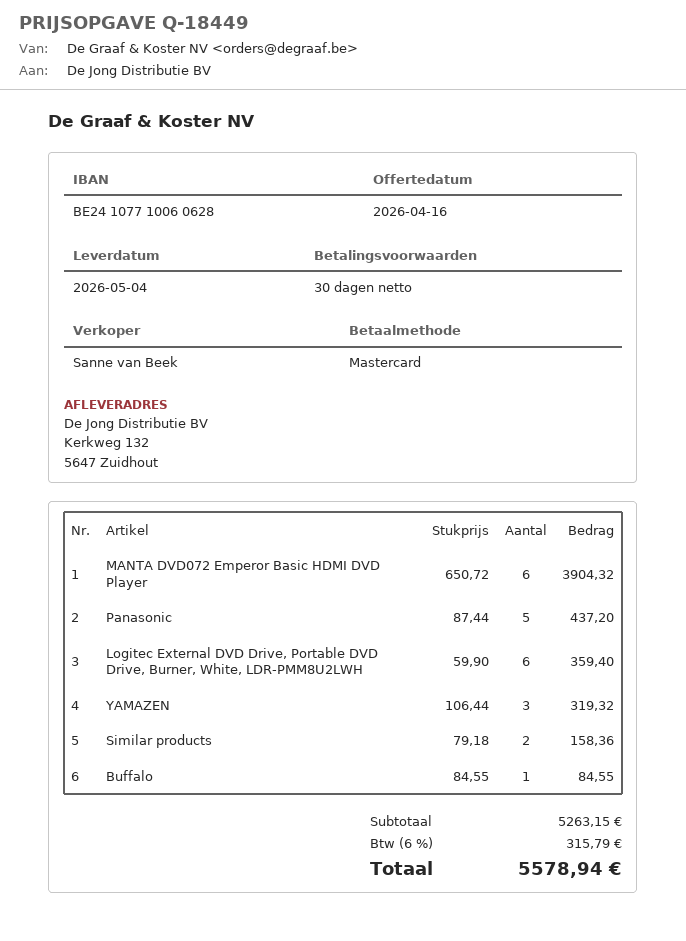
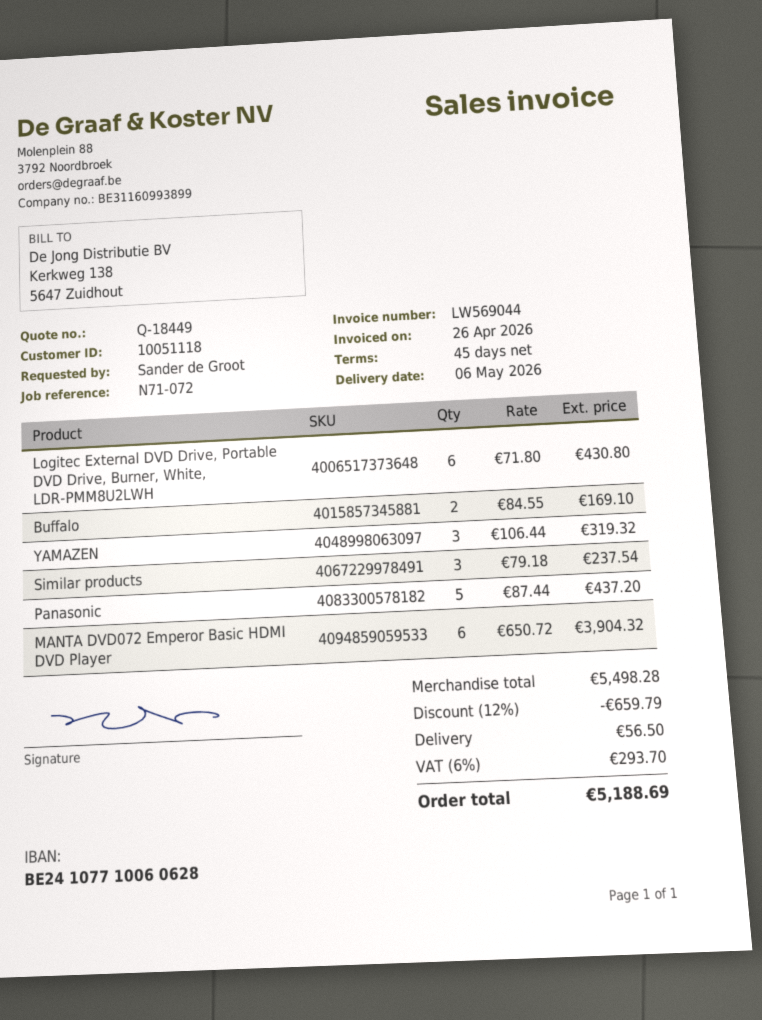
delivery date: 2026-05-04 -> 2026-05-06
payment terms: 30 days -> 45 days
Logitec External DVD Drive, Portable DVD Drive, Burner, White, LDR-PMM8U2LWH: 6 x 59.90 = 359.40 -> 6 x 71.80 = 430.80
Similar products: 2 x 79.18 = 158.36 -> 3 x 79.18 = 237.54
Buffalo: 1 x 84.55 = 84.55 -> 2 x 84.55 = 169.10
subtotal: 5263.15 -> 5498.28
discount: none -> 12% = 659.79
shipping: none -> 56.50
tax: 6% = 315.79 -> 6% = 293.70
total: 5578.94 -> 5188.69

